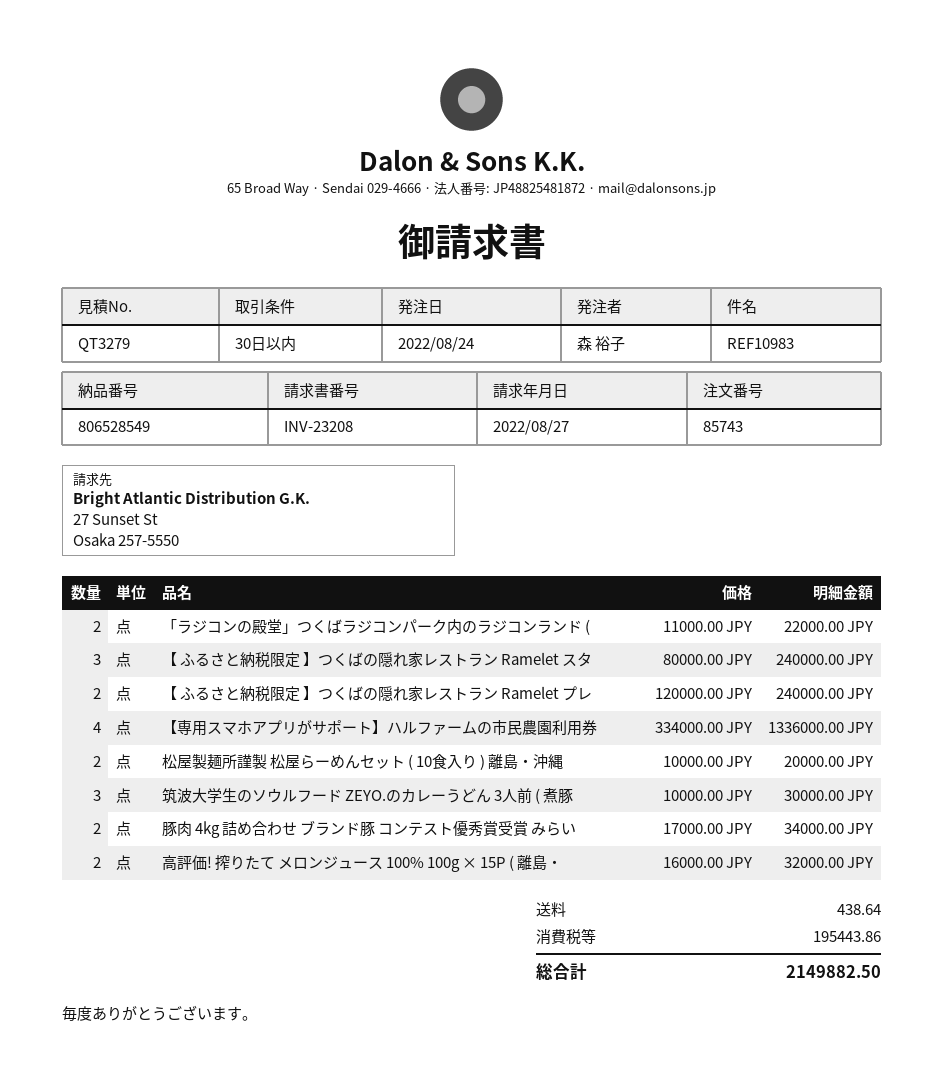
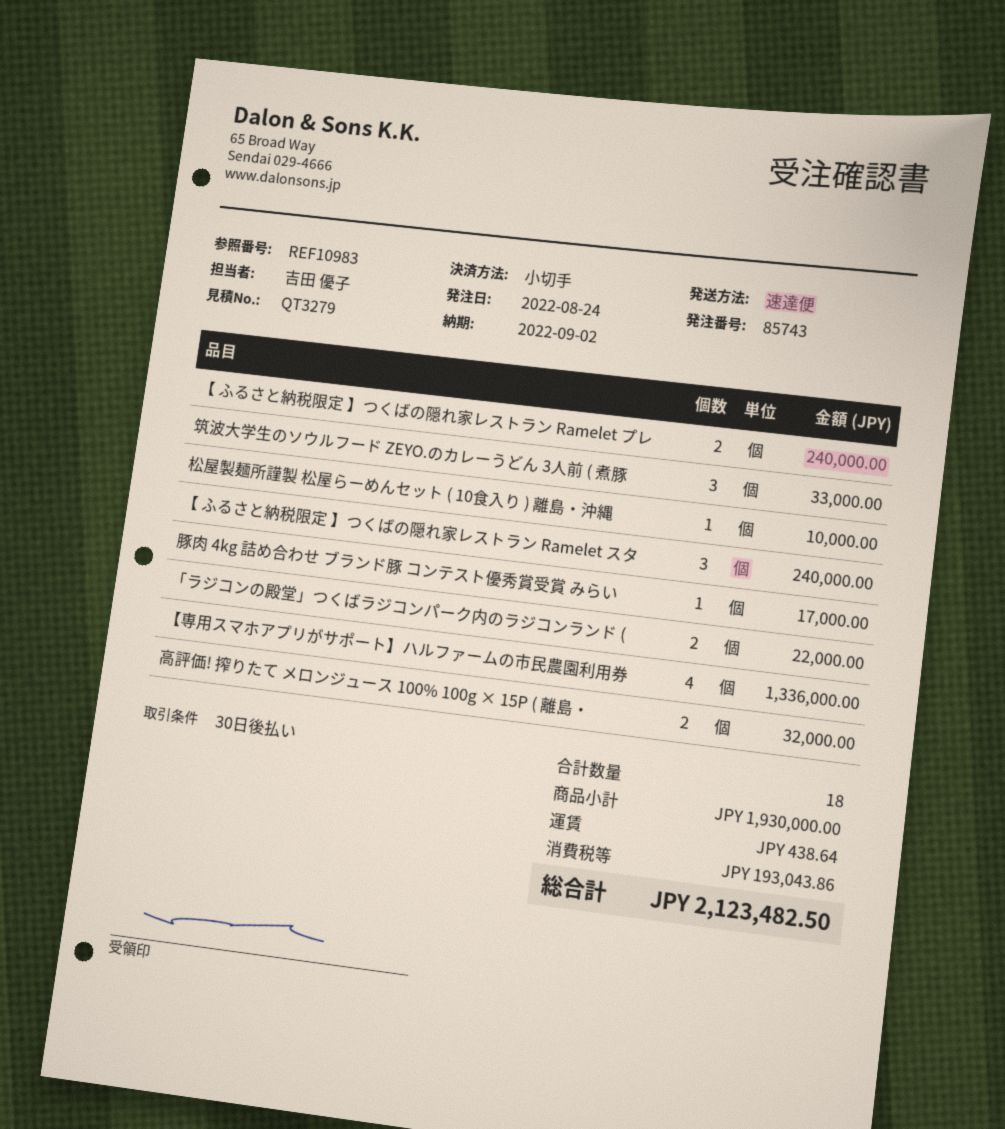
松屋製麺所謹製 松屋らーめんセット ( 10食入り ) 離島・沖縄: 2 for 20000.00 -> 1 for 10000.00
筑波大学生のソウルフード ZEYO.のカレーうどん 3人前 ( 煮豚: 3 for 30000.00 -> 3 for 33000.00
豚肉 4kg 詰め合わせ ブランド豚 コンテスト優秀賞受賞 みらい: 2 for 34000.00 -> 1 for 17000.00
tax: 195443.86 -> 193043.86
total: 2149882.50 -> 2123482.50

